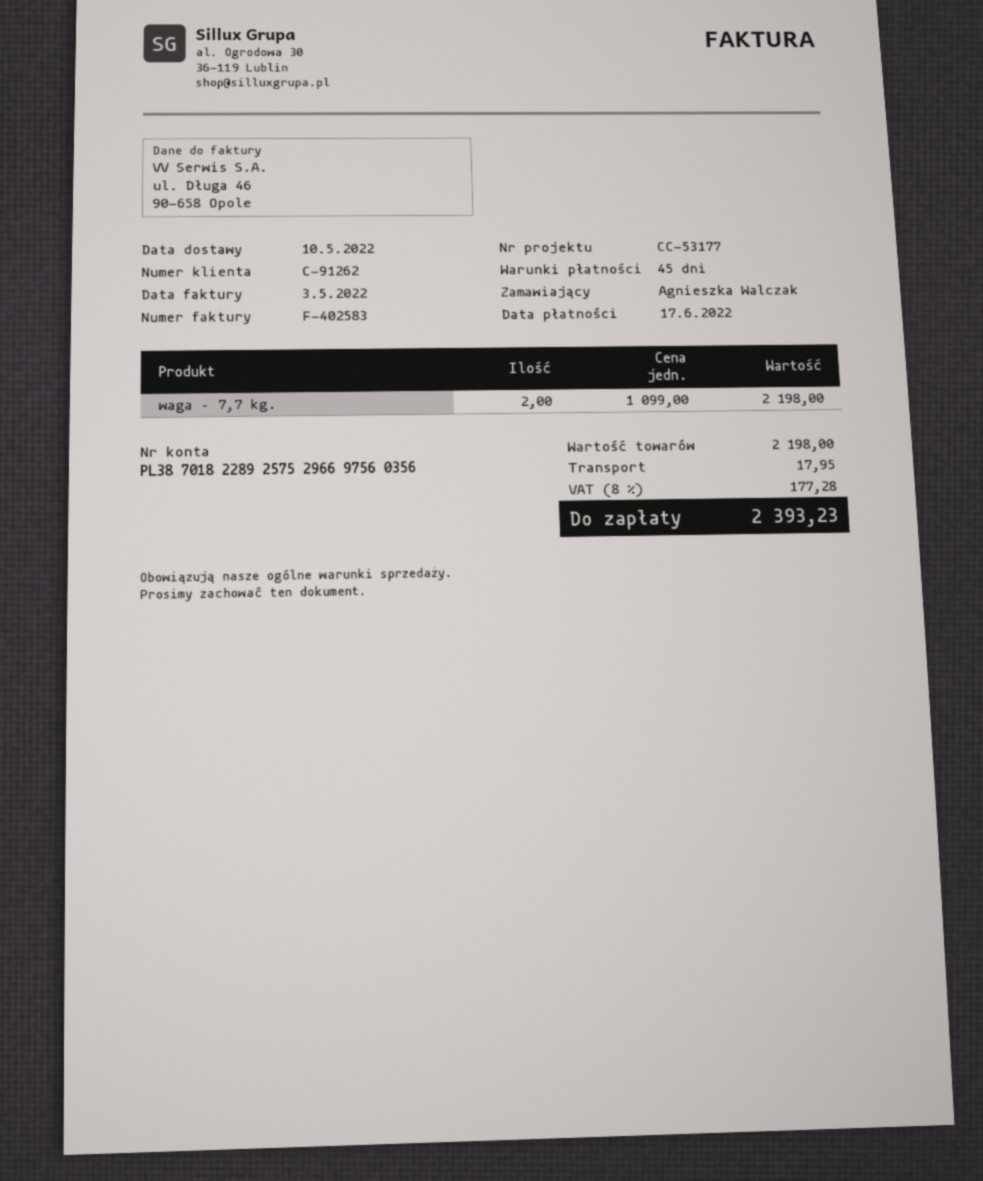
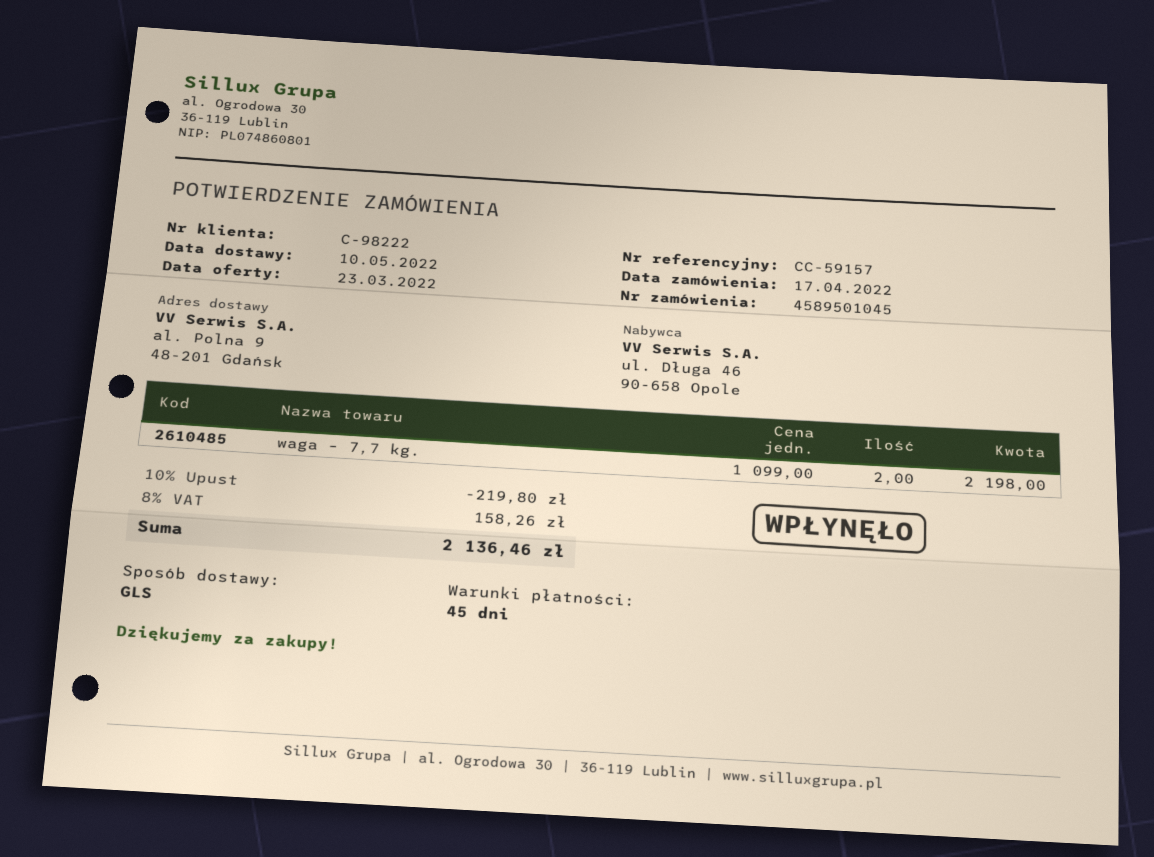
customer number: C-91262 -> C-98222
reference: CC-53177 -> CC-59157
discount: none -> 10% = 219.80
shipping: 17.95 -> none
tax: 8% = 177.28 -> 8% = 158.26
total: 2393.23 -> 2136.46

